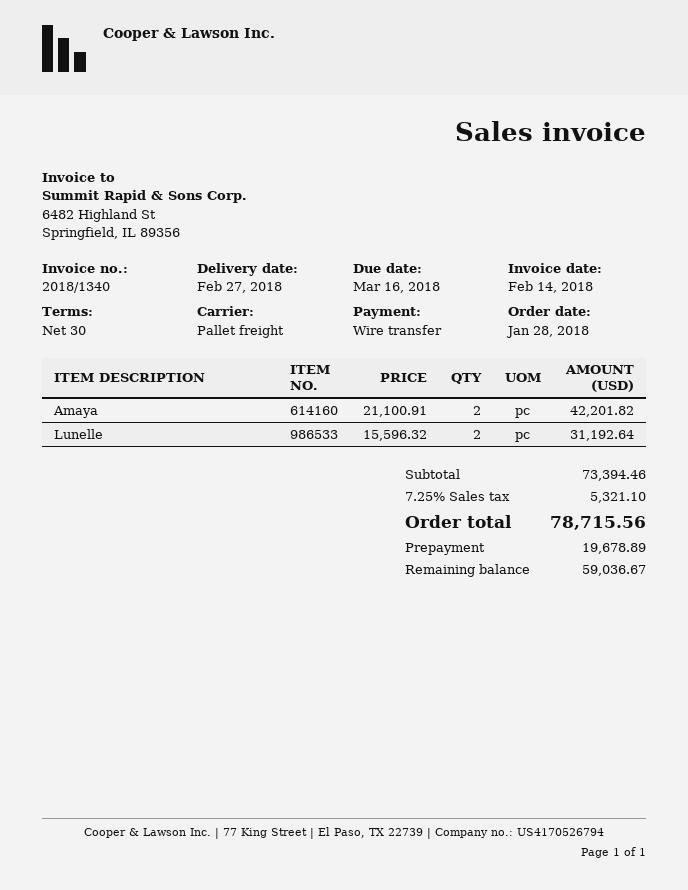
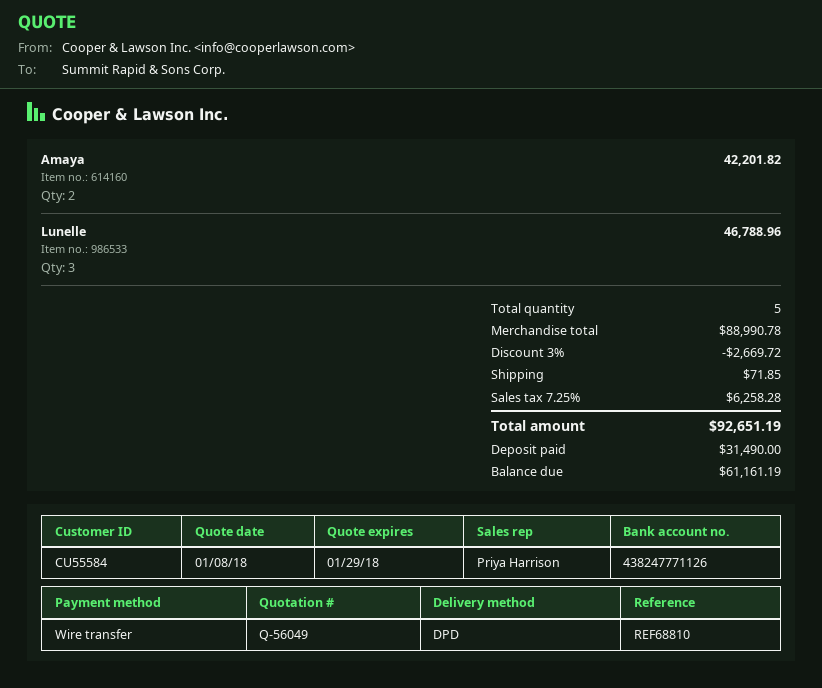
shipping method: pallet freight -> DPD
Lunelle: 2 for 31192.64 -> 3 for 46788.96
subtotal: 73394.46 -> 88990.78
discount: none -> 3% = 2669.72
shipping: none -> 71.85
tax: 7.25% = 5321.10 -> 7.25% = 6258.28
total: 78715.56 -> 92651.19
deposit: 19678.89 -> 31490.00
balance: 59036.67 -> 61161.19

